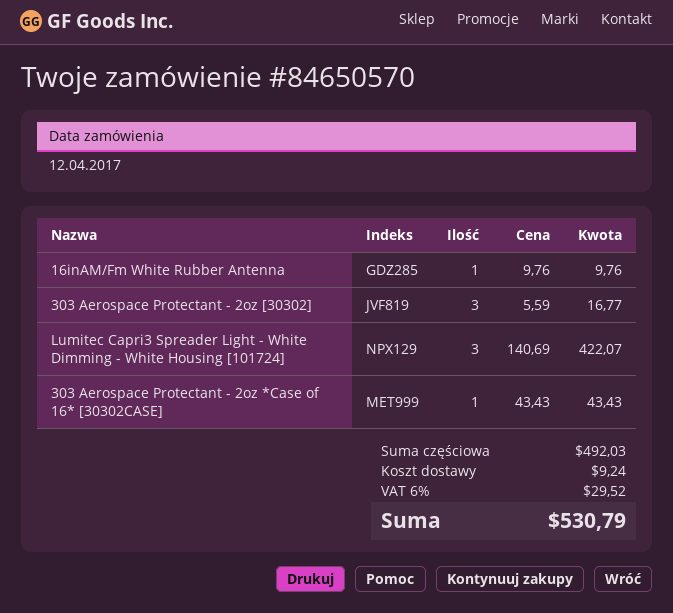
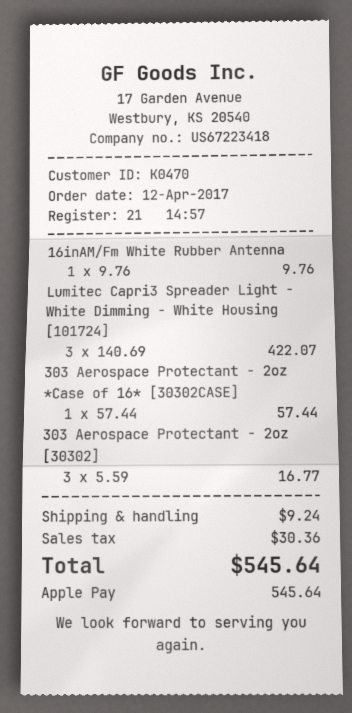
303 Aerospace Protectant - 2oz *Case of 16* [30302CASE]: 1 x 43.43 = 43.43 -> 1 x 57.44 = 57.44
tax: 29.52 -> 30.36
total: 530.79 -> 545.64

